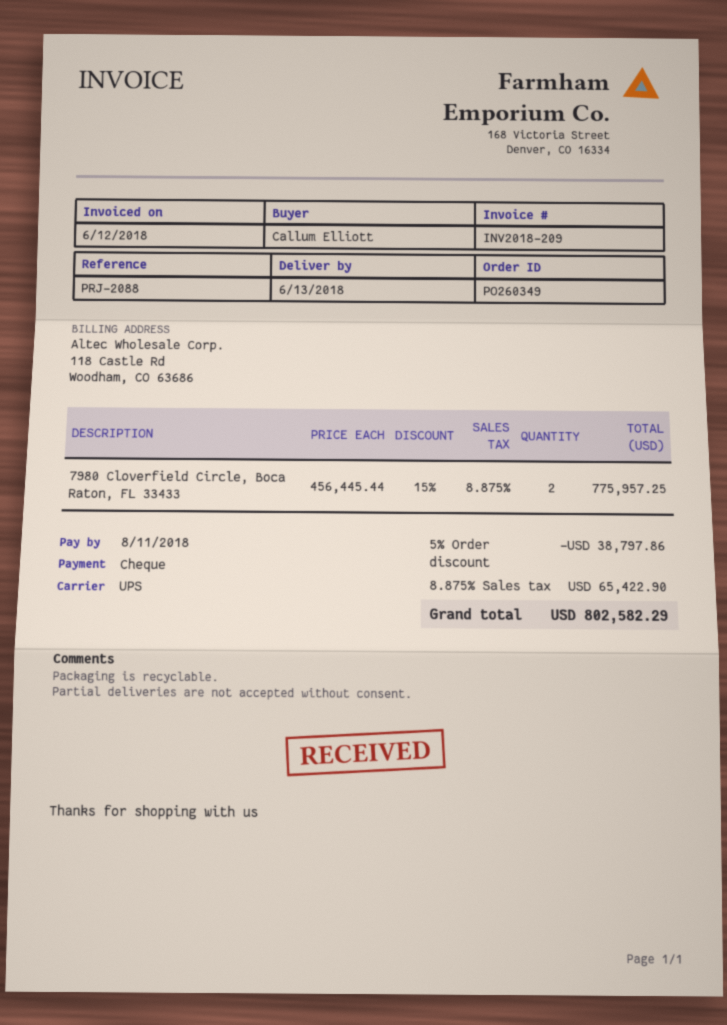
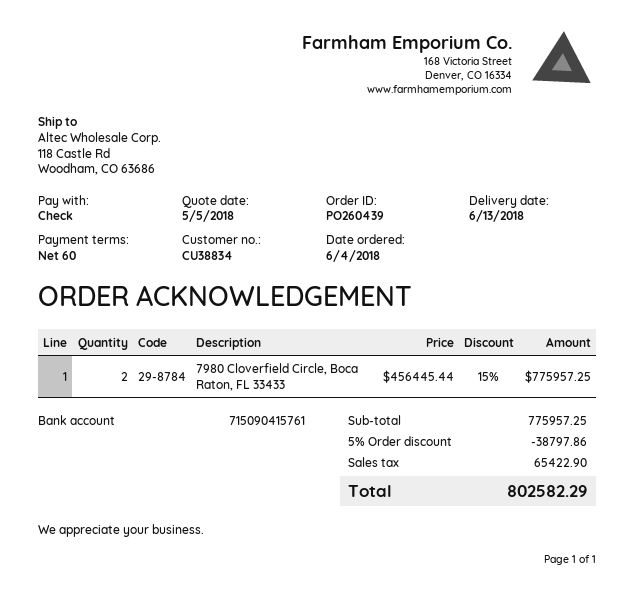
order number: PO260349 -> PO260439

